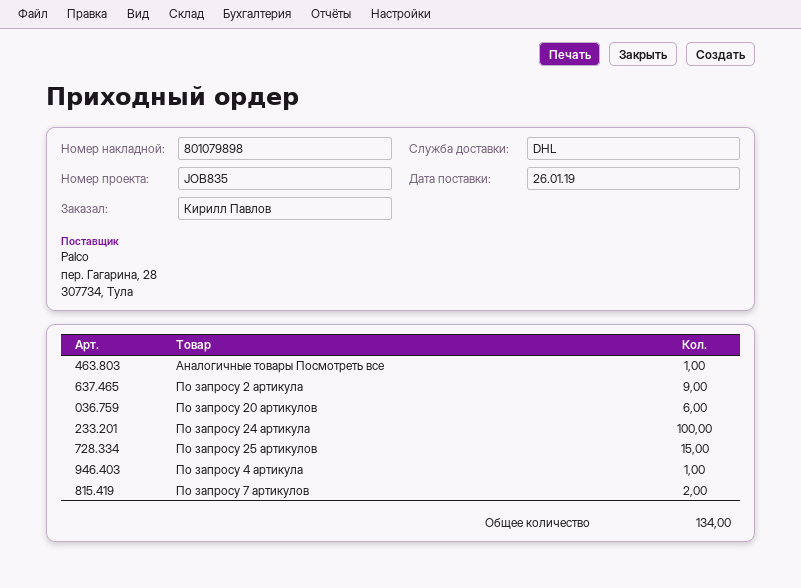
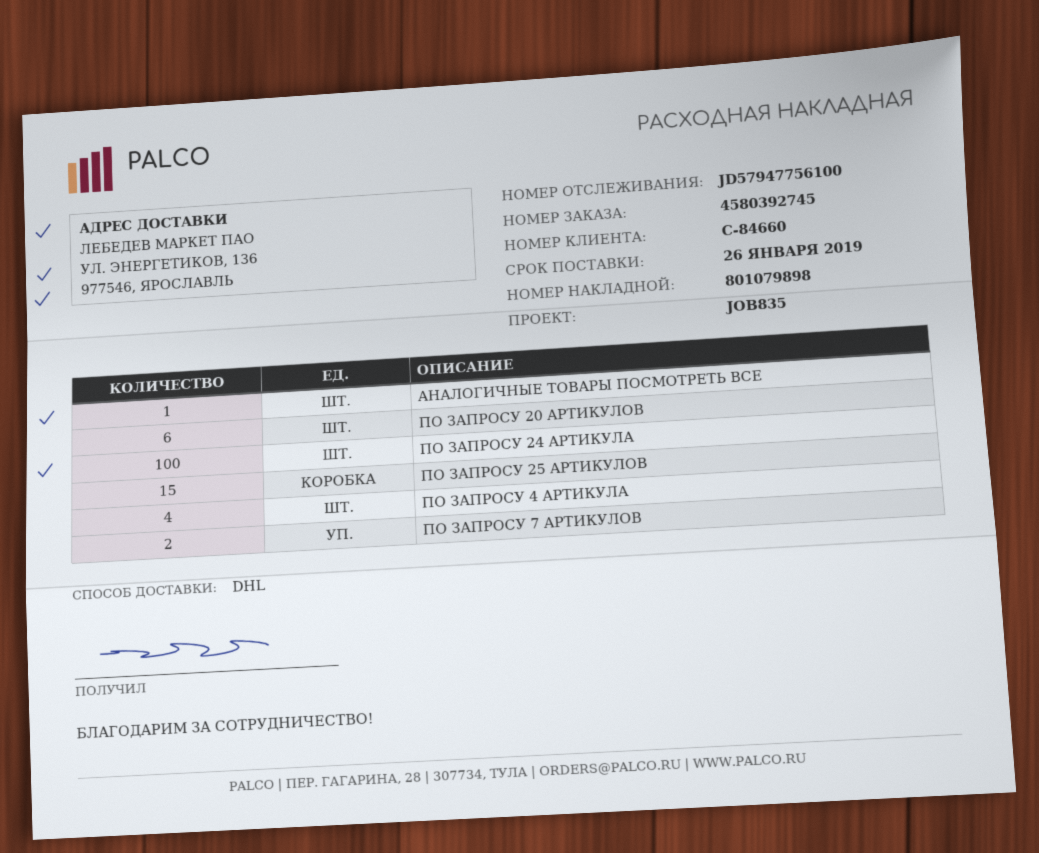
По запросу 2 артикула: 9 -> none
По запросу 4 артикула: 1 -> 4

